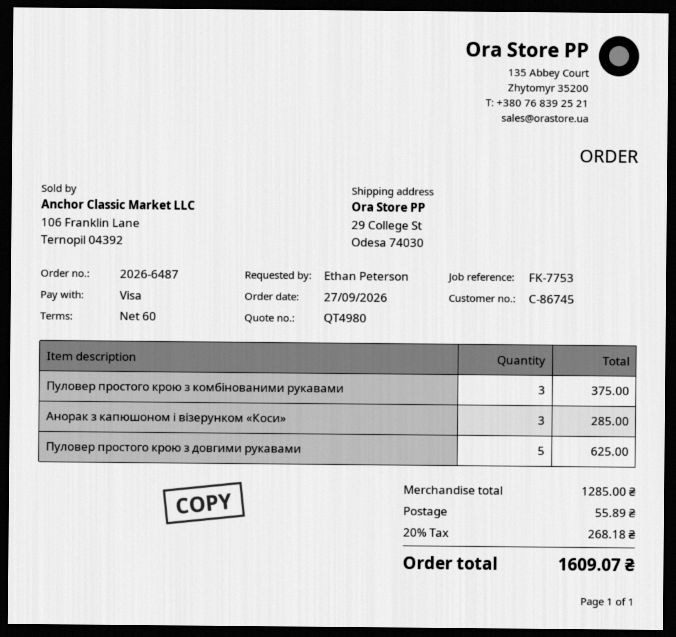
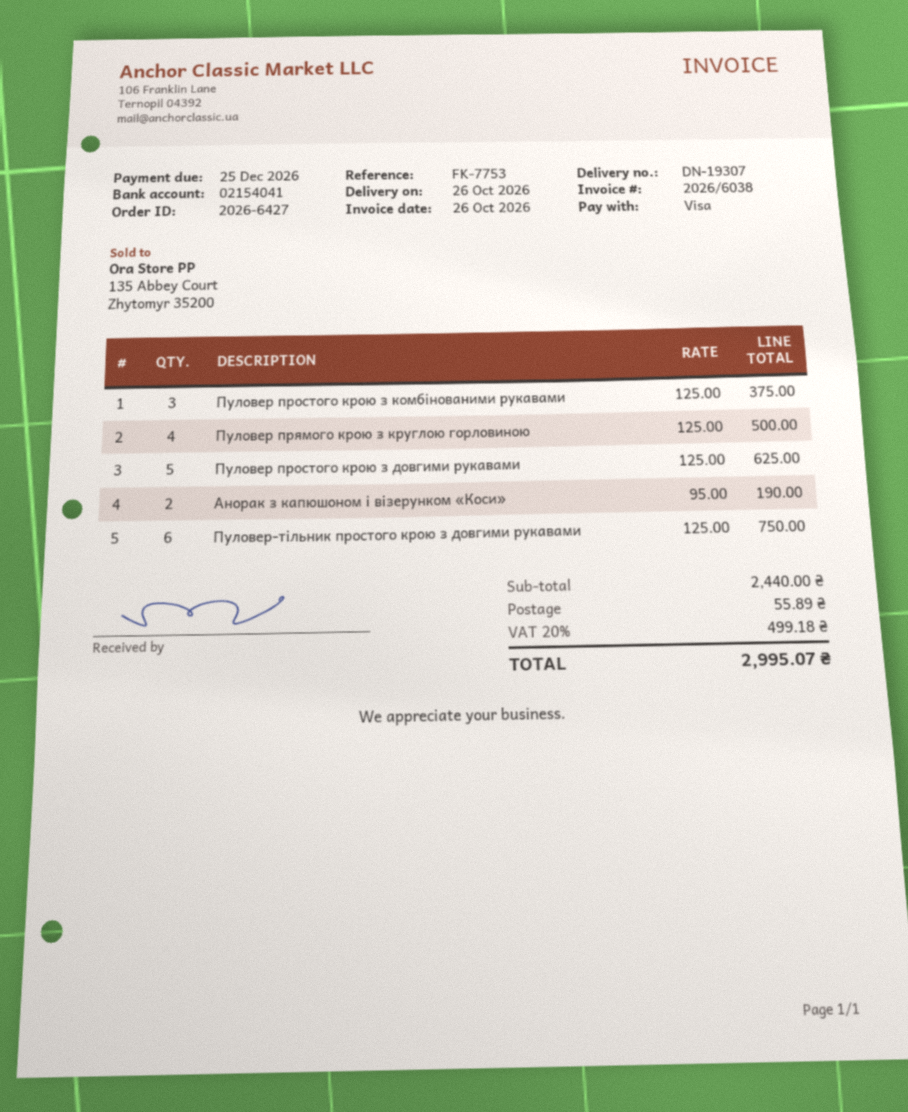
order number: 2026-6487 -> 2026-6427
Анорак з капюшоном і візерунком «Коси»: 3 for 285.00 -> 2 for 190.00
Пуловер прямого крою з круглою горловиною: none -> 4 for 500.00
Пуловер-тільник простого крою з довгими рукавами: none -> 6 for 750.00
subtotal: 1285.00 -> 2440.00
tax: 20% = 268.18 -> 20% = 499.18
total: 1609.07 -> 2995.07

